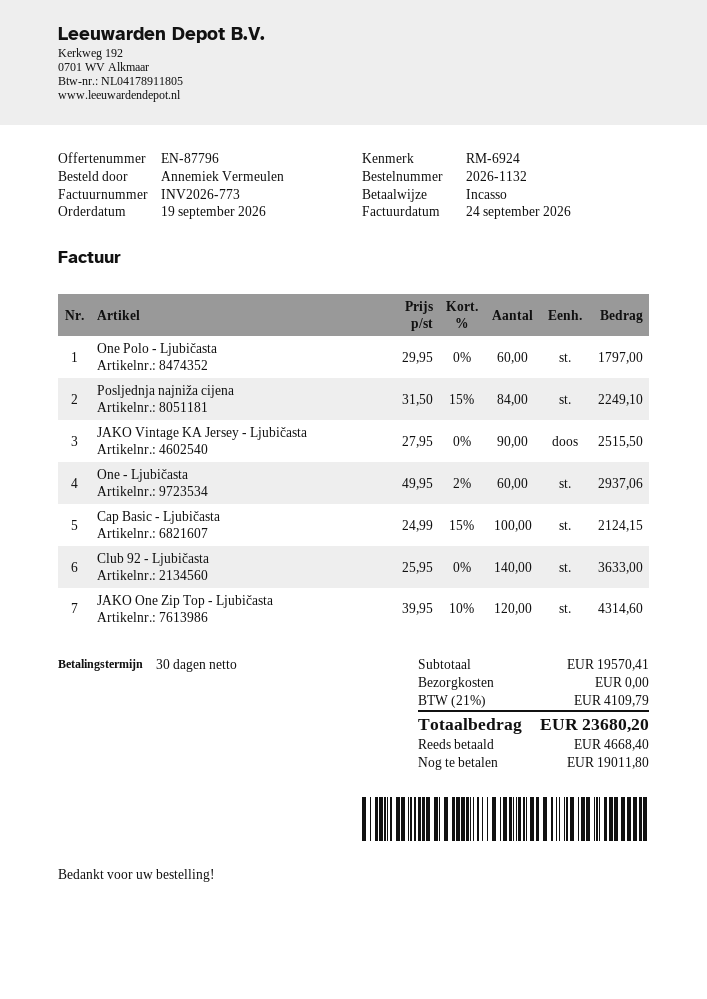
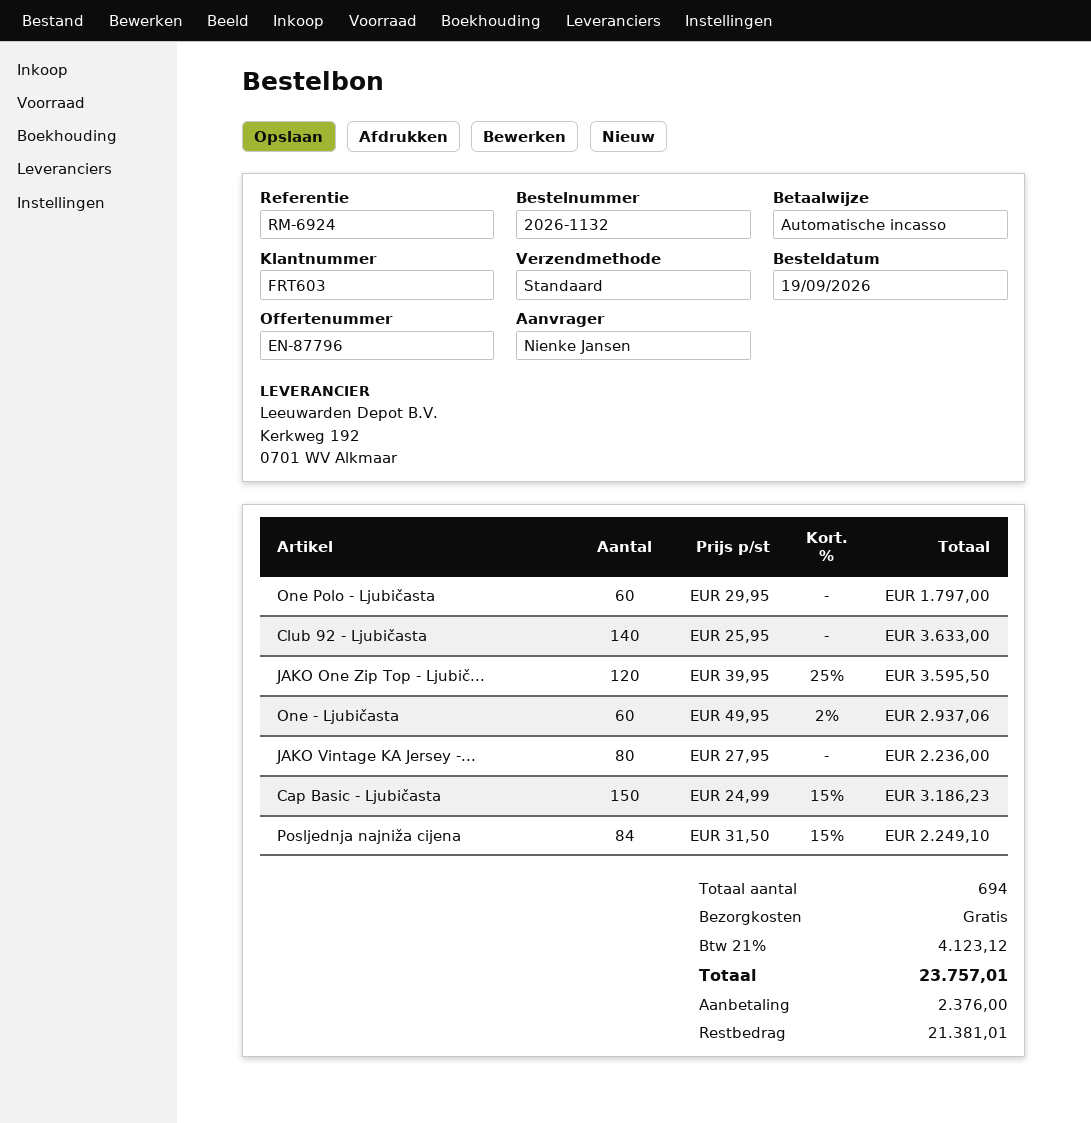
ordered by: Annemiek Vermeulen -> Nienke Jansen
JAKO Vintage KA Jersey - Ljubičasta: 90 x 27.95 = 2515.50 -> 80 x 27.95 = 2236.00
Cap Basic - Ljubičasta: 100 x 24.99 - 15% = 2124.15 -> 150 x 24.99 - 15% = 3186.23
JAKO One Zip Top - Ljubičasta: 120 x 39.95 - 10% = 4314.60 -> 120 x 39.95 - 25% = 3595.50
tax: 21% = 4109.79 -> 21% = 4123.12
total: 23680.20 -> 23757.01
deposit: 4668.40 -> 2376.00
balance: 19011.80 -> 21381.01

